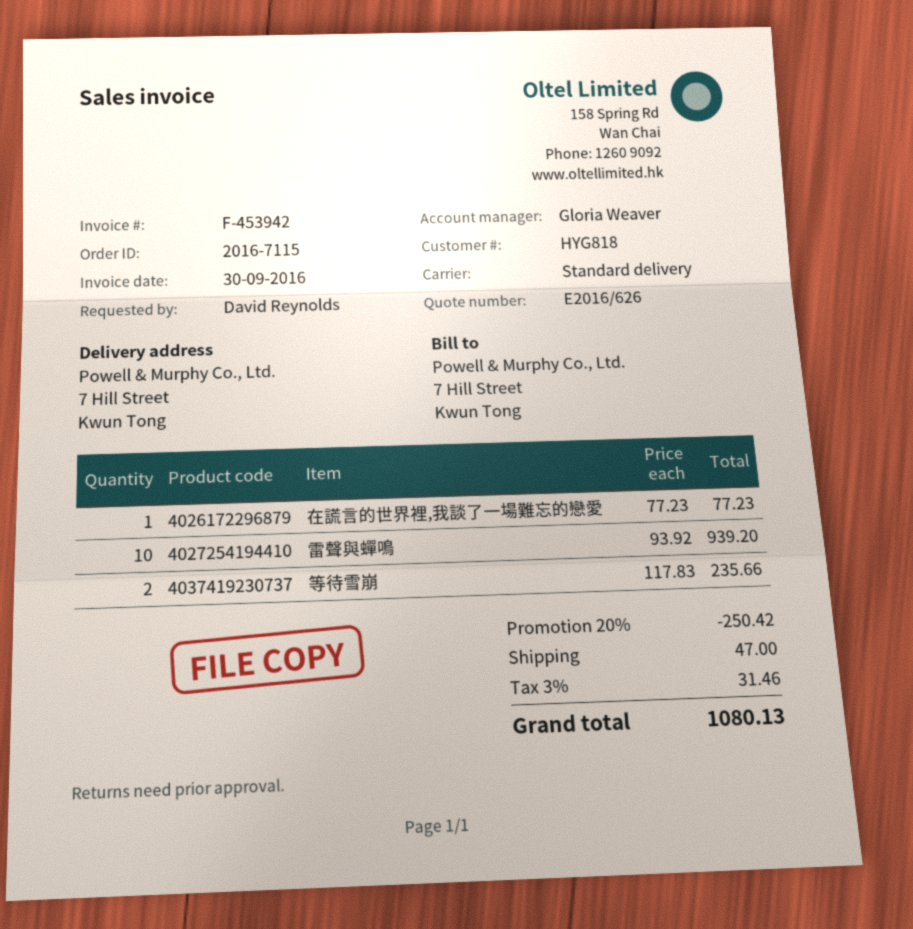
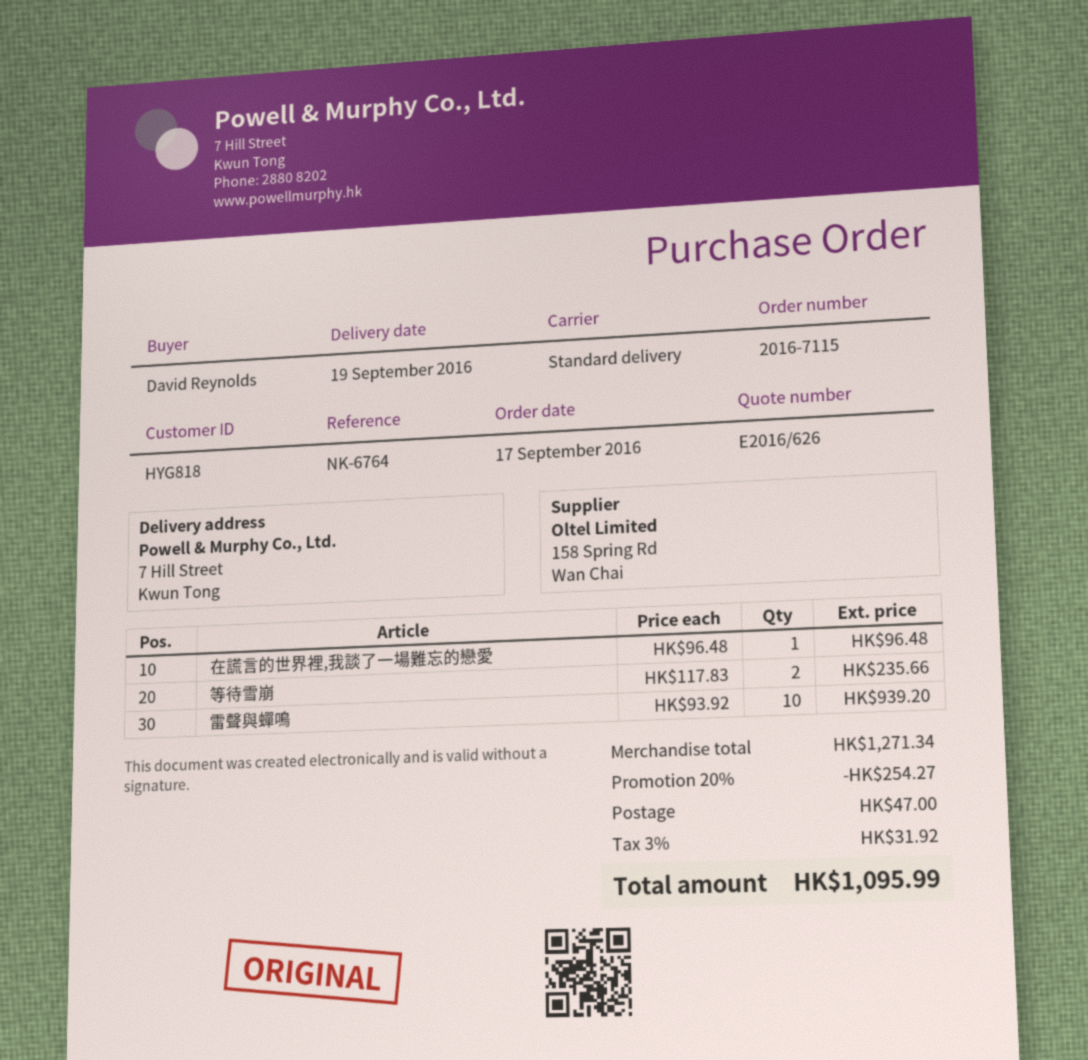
在謊言的世界裡,我談了一場難忘的戀愛: 1 x 77.23 = 77.23 -> 1 x 96.48 = 96.48
discount: 20% = 250.42 -> 20% = 254.27
tax: 3% = 31.46 -> 3% = 31.92
total: 1080.13 -> 1095.99

